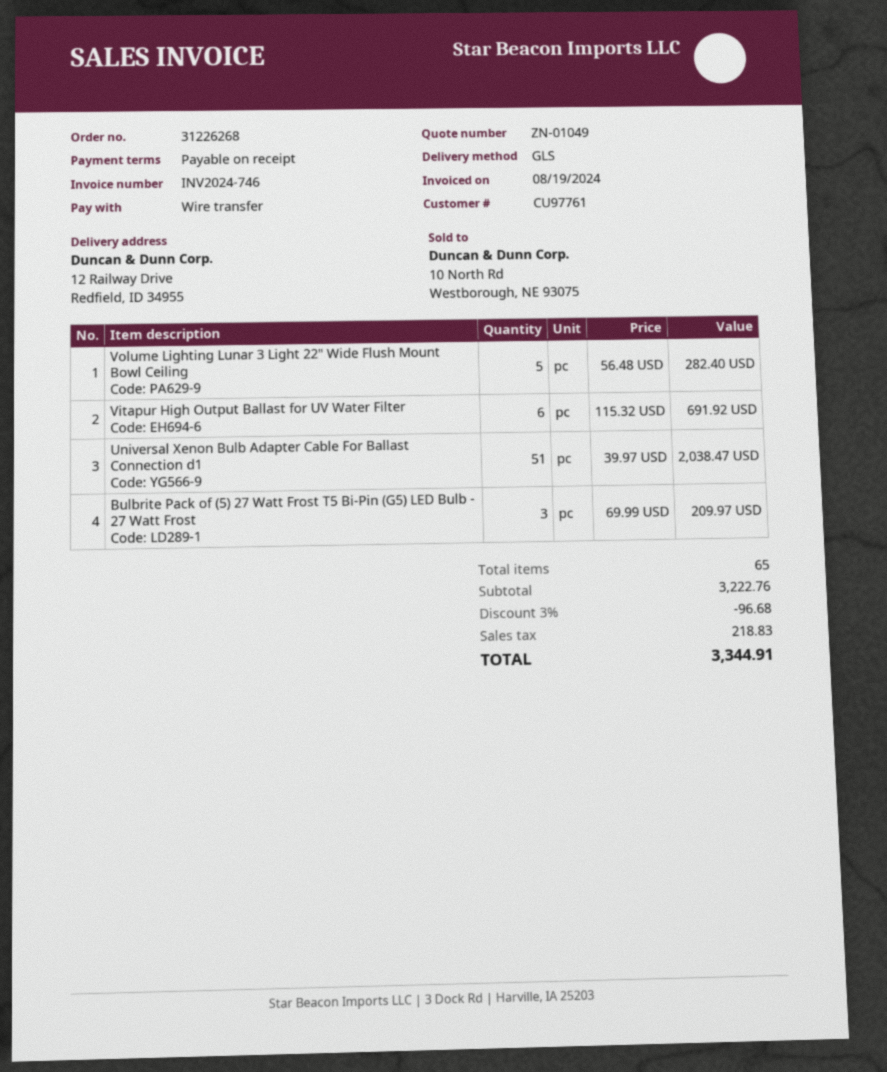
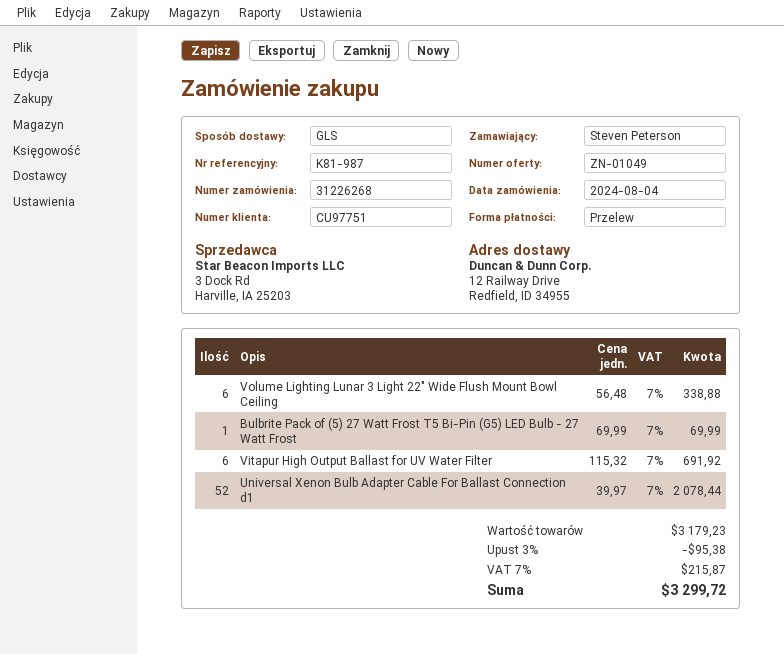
customer number: CU97761 -> CU97751
Volume Lighting Lunar 3 Light 22" Wide Flush Mount Bowl Ceiling: 5 x 56.48 = 282.40 -> 6 x 56.48 = 338.88
Universal Xenon Bulb Adapter Cable For Ballast Connection d1: 51 x 39.97 = 2038.47 -> 52 x 39.97 = 2078.44
Bulbrite Pack of (5) 27 Watt Frost T5 Bi-Pin (G5) LED Bulb - 27 Watt Frost: 3 x 69.99 = 209.97 -> 1 x 69.99 = 69.99
subtotal: 3222.76 -> 3179.23
discount: 3% = 96.68 -> 3% = 95.38
tax: 218.83 -> 215.87
total: 3344.91 -> 3299.72

